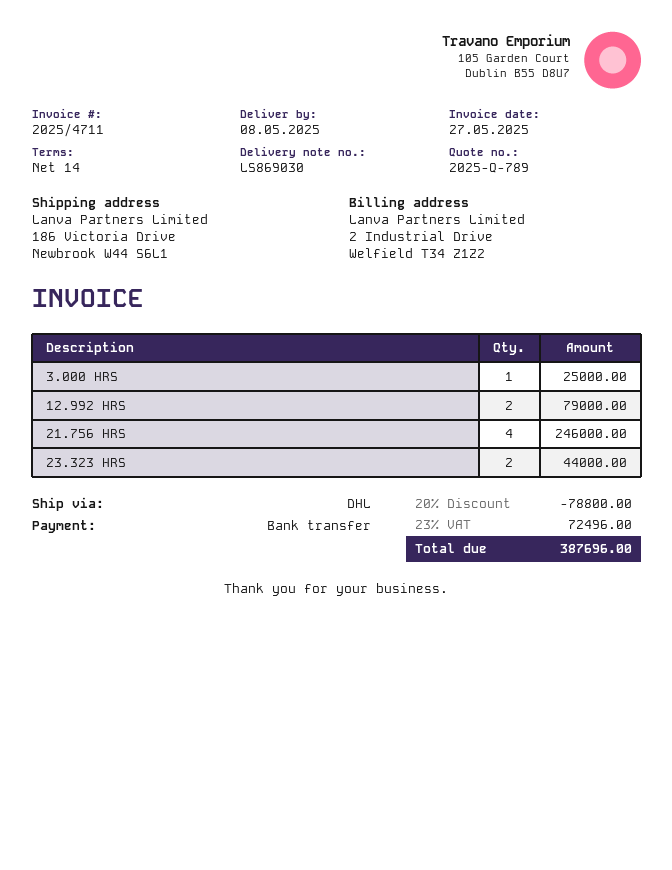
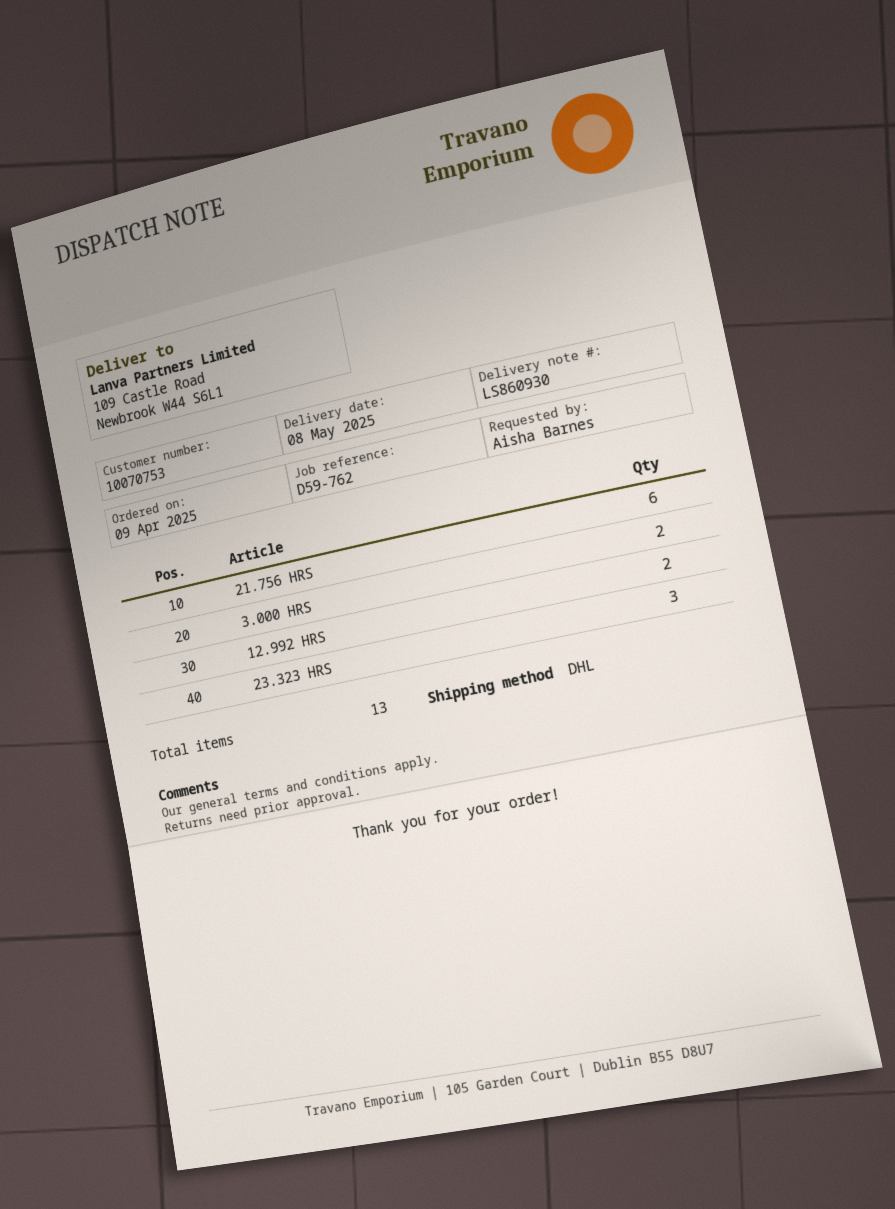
delivery note number: LS869030 -> LS860930
ship to: 186 Victoria Drive, Newbrook W44 S6L1 -> 109 Castle Road, Newbrook W44 S6L1
3.000 HRS: 1 -> 2
21.756 HRS: 4 -> 6
23.323 HRS: 2 -> 3

